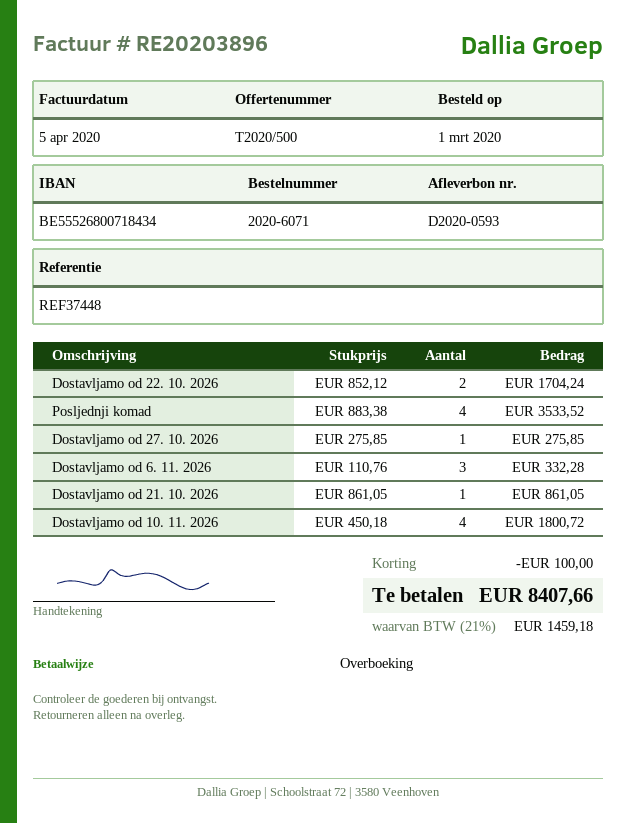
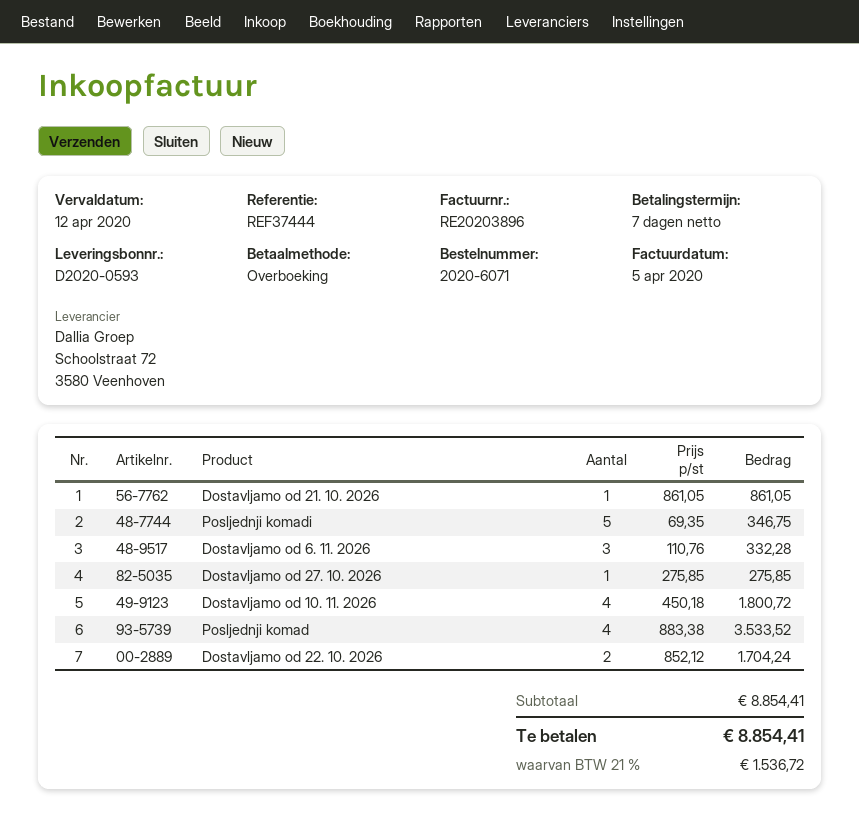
reference: REF37448 -> REF37444
Posljednji komadi: none -> 5 x 69.35 = 346.75
discount: 100.00 -> none
tax: 21% = 1459.18 -> 21% = 1536.72
total: 8407.66 -> 8854.41

